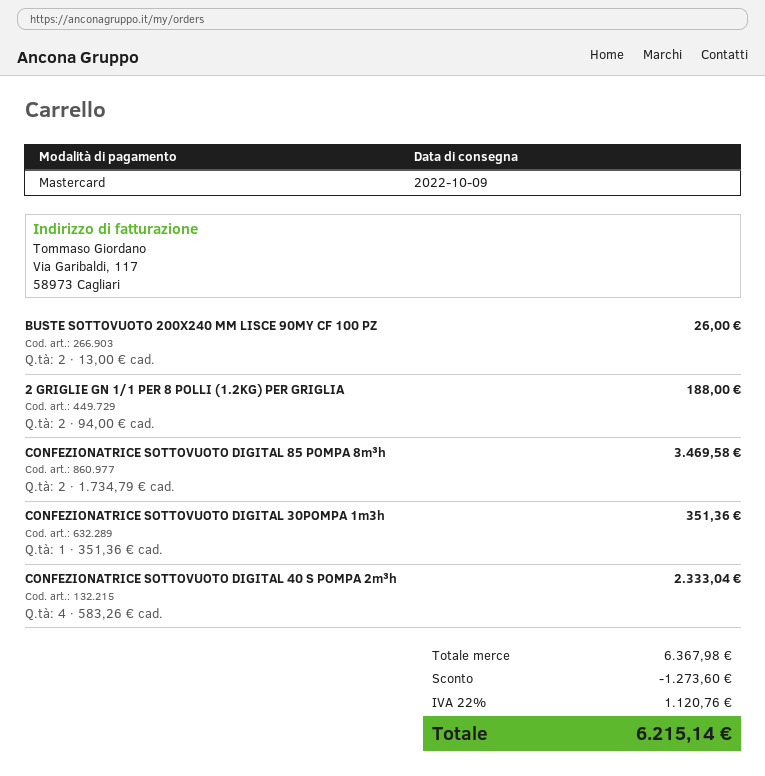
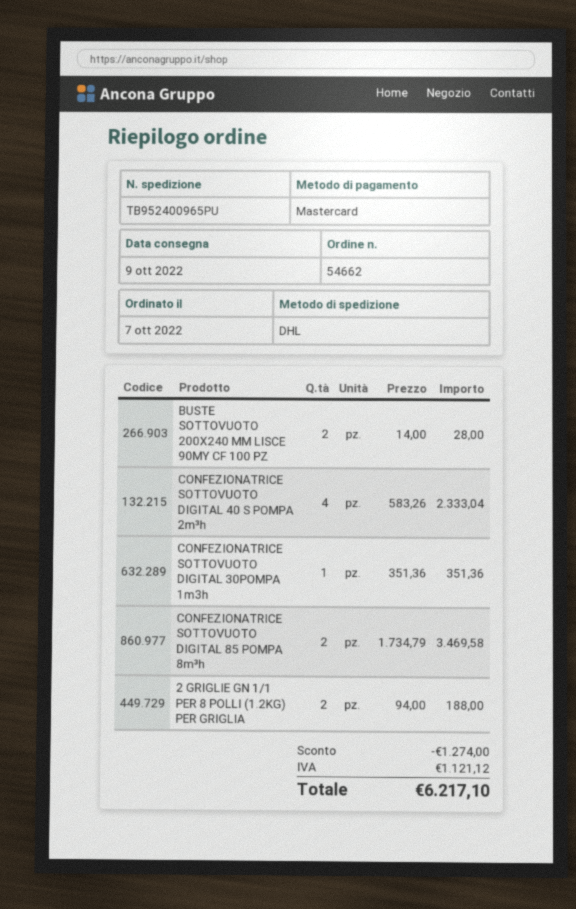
BUSTE SOTTOVUOTO 200X240 MM LISCE 90MY CF 100 PZ: 2 x 13.00 = 26.00 -> 2 x 14.00 = 28.00
discount: 1273.60 -> 1274.00
tax: 1120.76 -> 1121.12
total: 6215.14 -> 6217.10

